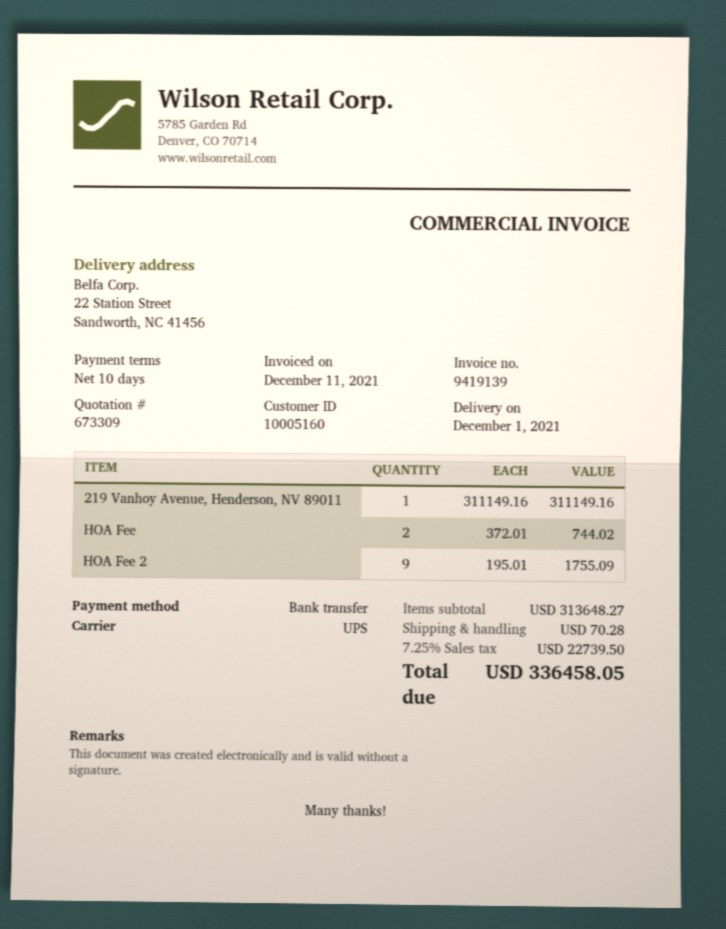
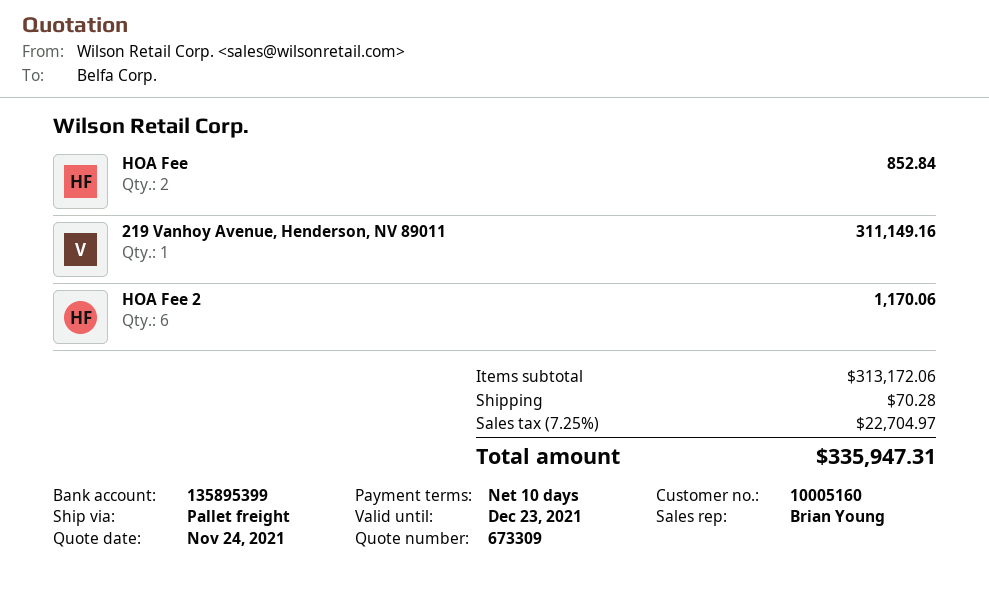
shipping method: UPS -> pallet freight
HOA Fee: 2 for 744.02 -> 2 for 852.84
HOA Fee 2: 9 for 1755.09 -> 6 for 1170.06
subtotal: 313648.27 -> 313172.06
tax: 7.25% = 22739.50 -> 7.25% = 22704.97
total: 336458.05 -> 335947.31

